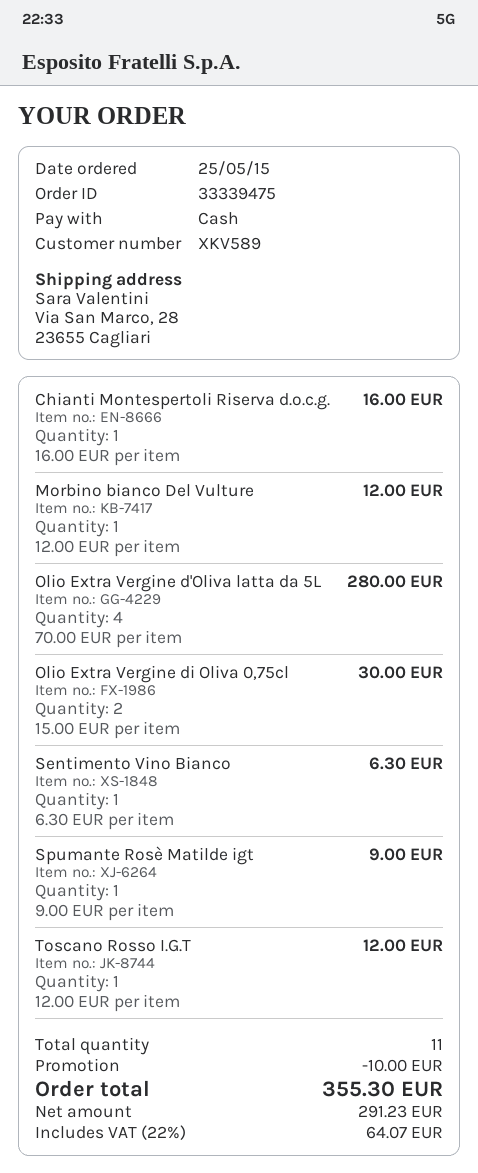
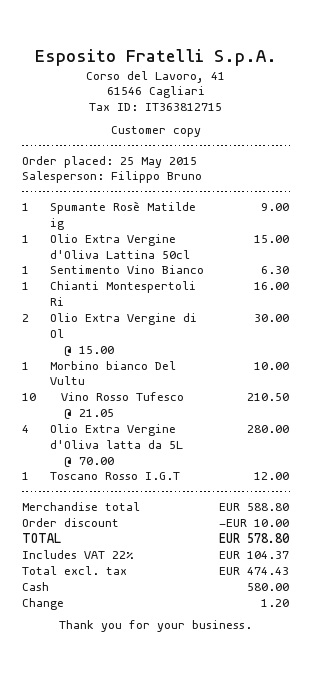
Morbino bianco Del Vulture: 1 x 12.00 = 12.00 -> 1 x 10.00 = 10.00
Olio Extra Vergine d'Oliva Lattina 50cl: none -> 1 x 15.00 = 15.00
Vino Rosso Tufesco: none -> 10 x 21.05 = 210.50
net: 291.23 -> 474.43
tax: 22% = 64.07 -> 22% = 104.37
total: 355.30 -> 578.80

